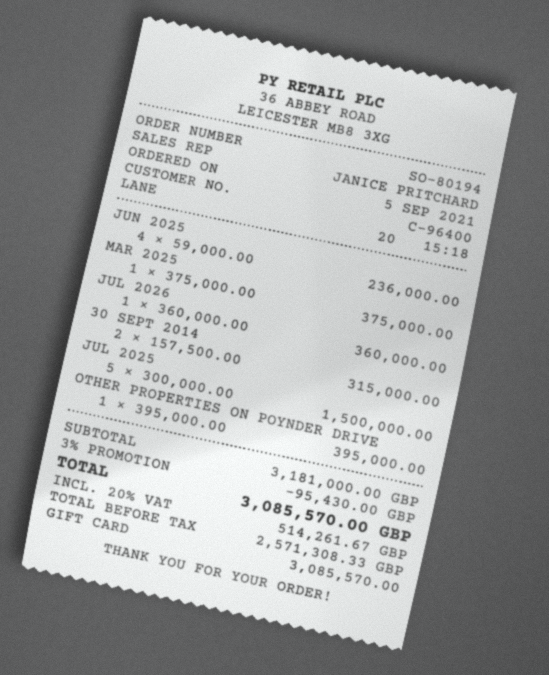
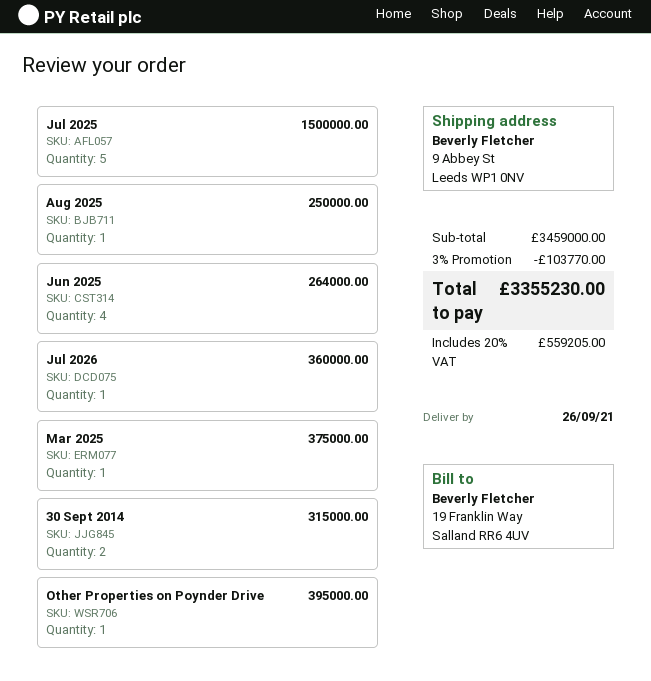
JUN 2025: 4 for 236000.00 -> 4 for 264000.00
Aug 2025: none -> 1 for 250000.00
subtotal: 3181000.00 -> 3459000.00
discount: 3% = 95430.00 -> 3% = 103770.00
tax: 20% = 514261.67 -> 20% = 559205.00
total: 3085570.00 -> 3355230.00

